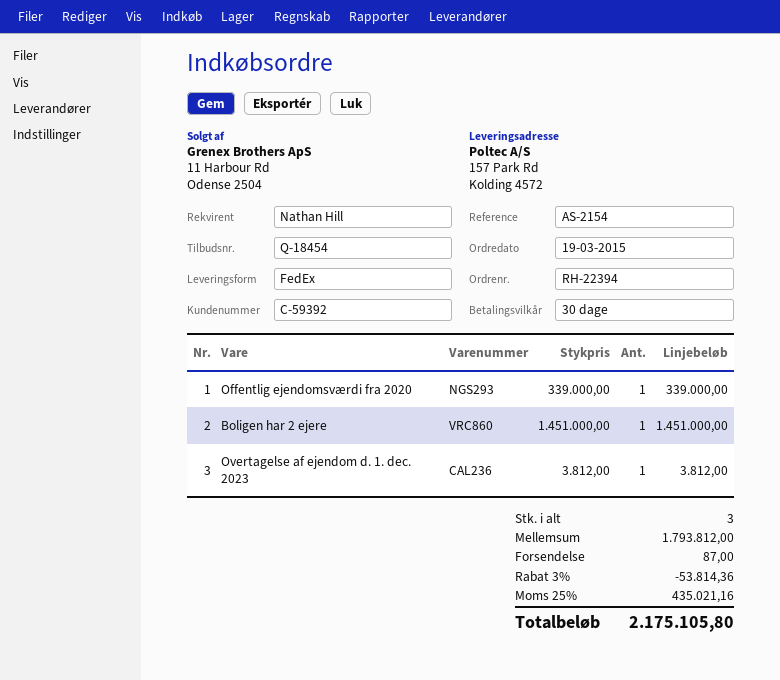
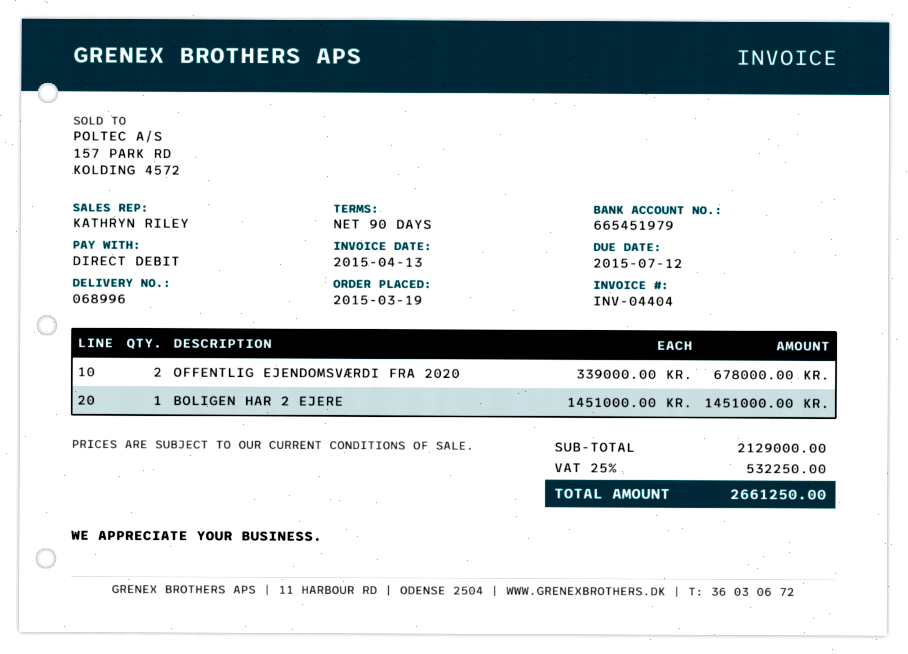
payment terms: 30 days -> 90 days
Offentlig ejendomsværdi fra 2020: 1 x 339000.00 = 339000.00 -> 2 x 339000.00 = 678000.00
Overtagelse af ejendom d. 1. dec. 2023: 1 x 3812.00 = 3812.00 -> none
subtotal: 1793812.00 -> 2129000.00
discount: 3% = 53814.36 -> none
shipping: 87.00 -> none
tax: 25% = 435021.16 -> 25% = 532250.00
total: 2175105.80 -> 2661250.00

